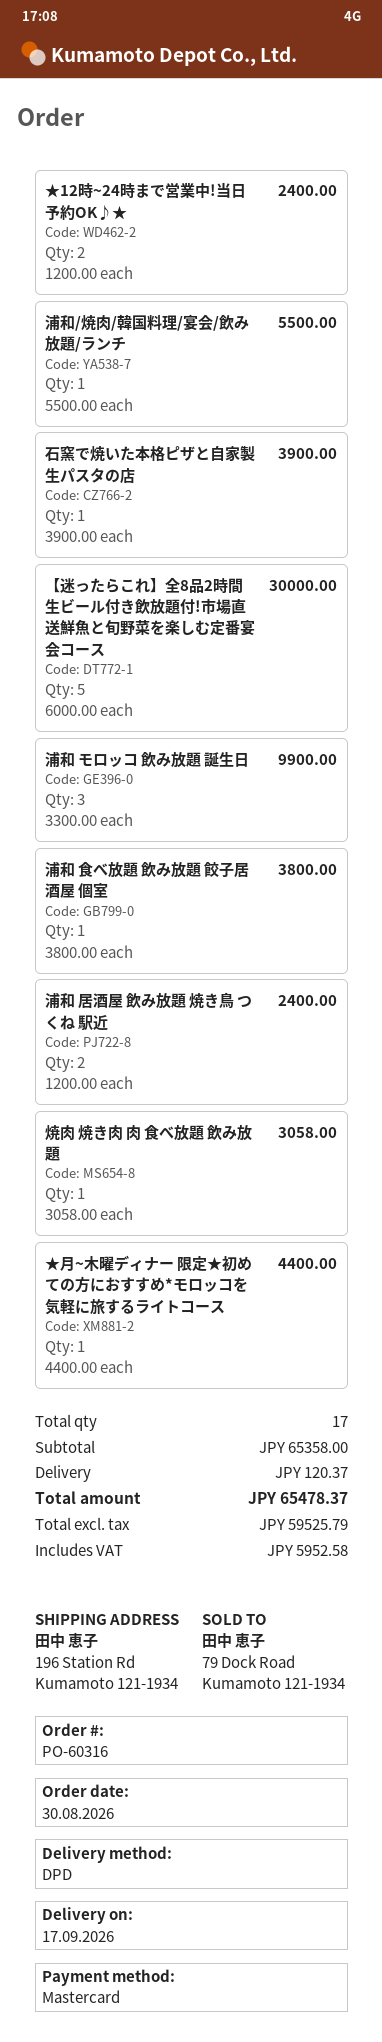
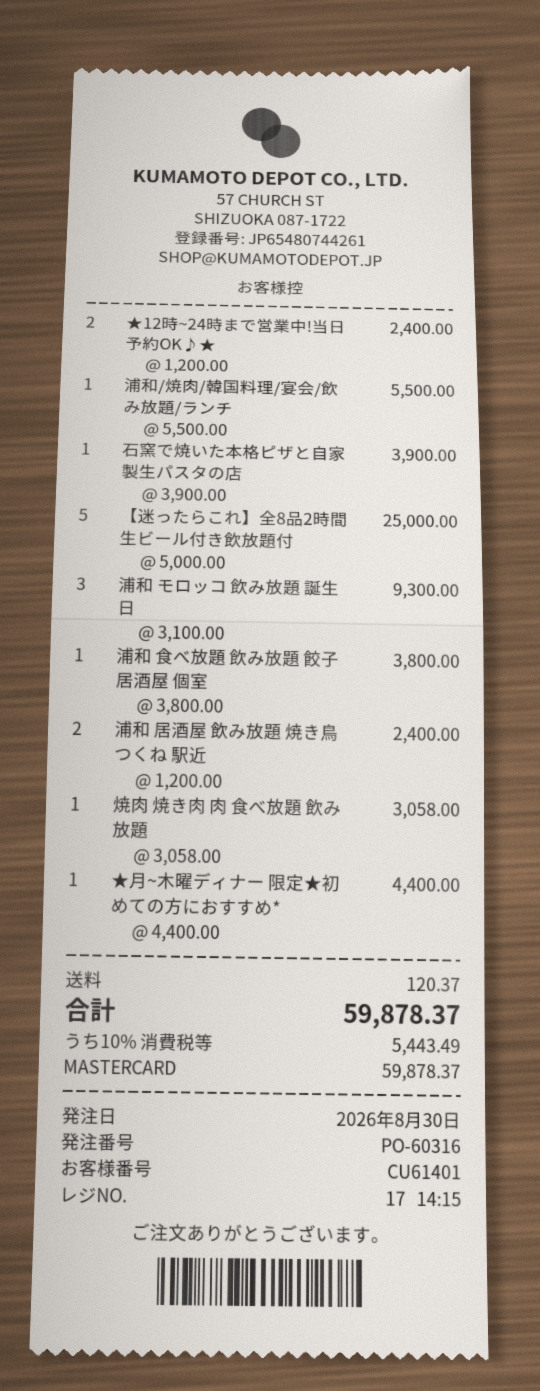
【迷ったらこれ】全8品2時間生ビール付き飲放題付!市場直送鮮魚と旬野菜を楽しむ定番宴会コース: 5 x 6000.00 = 30000.00 -> 5 x 5000.00 = 25000.00
浦和 モロッコ 飲み放題 誕生日: 3 x 3300.00 = 9900.00 -> 3 x 3100.00 = 9300.00
tax: 5952.58 -> 5443.49
total: 65478.37 -> 59878.37

